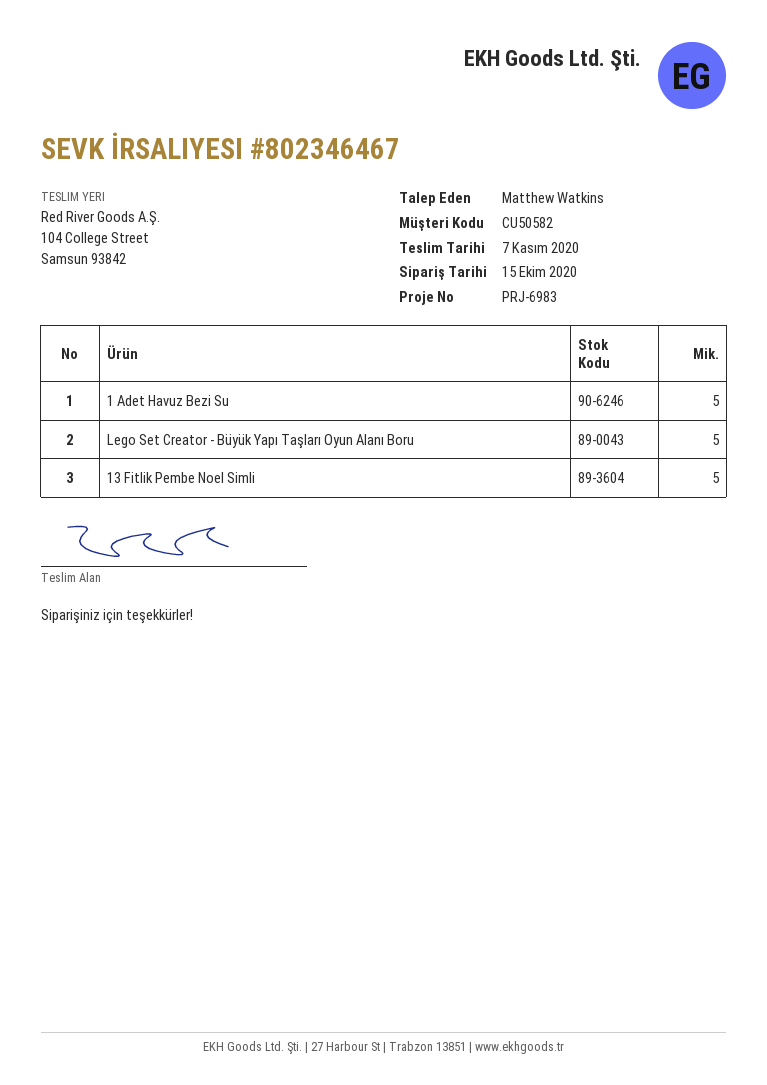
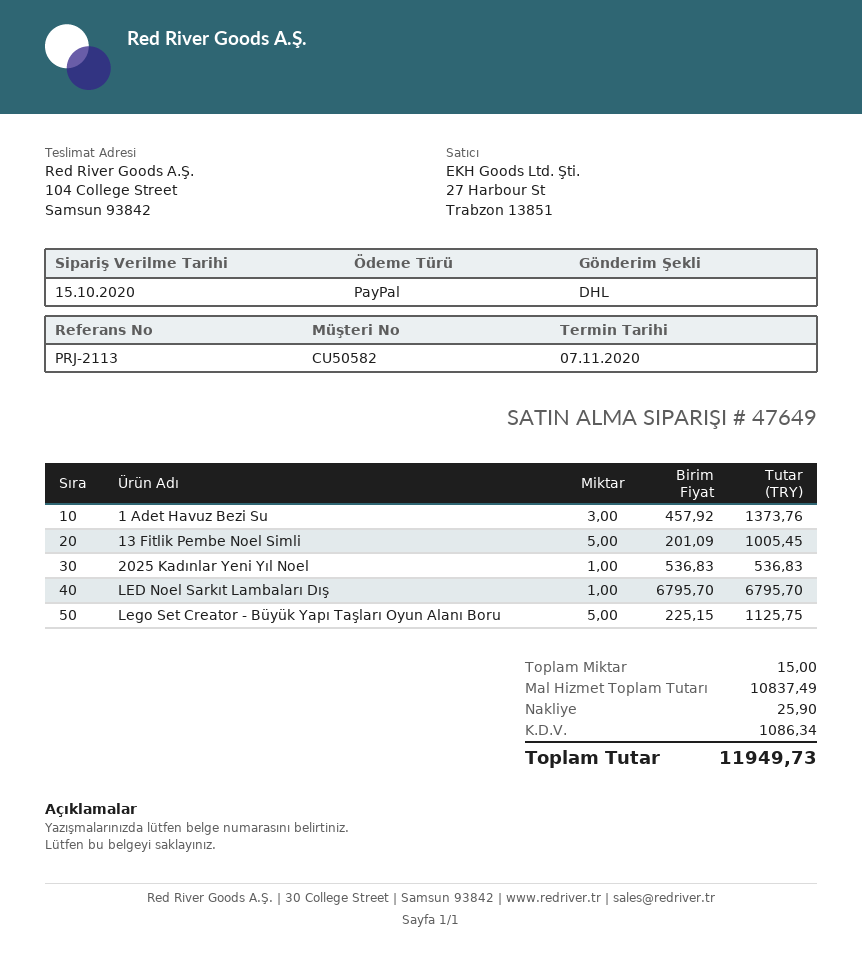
reference: PRJ-6983 -> PRJ-2113
1 Adet Havuz Bezi Su: 5 -> 3
2025 Kadınlar Yeni Yıl Noel: none -> 1
LED Noel Sarkıt Lambaları Dış: none -> 1

